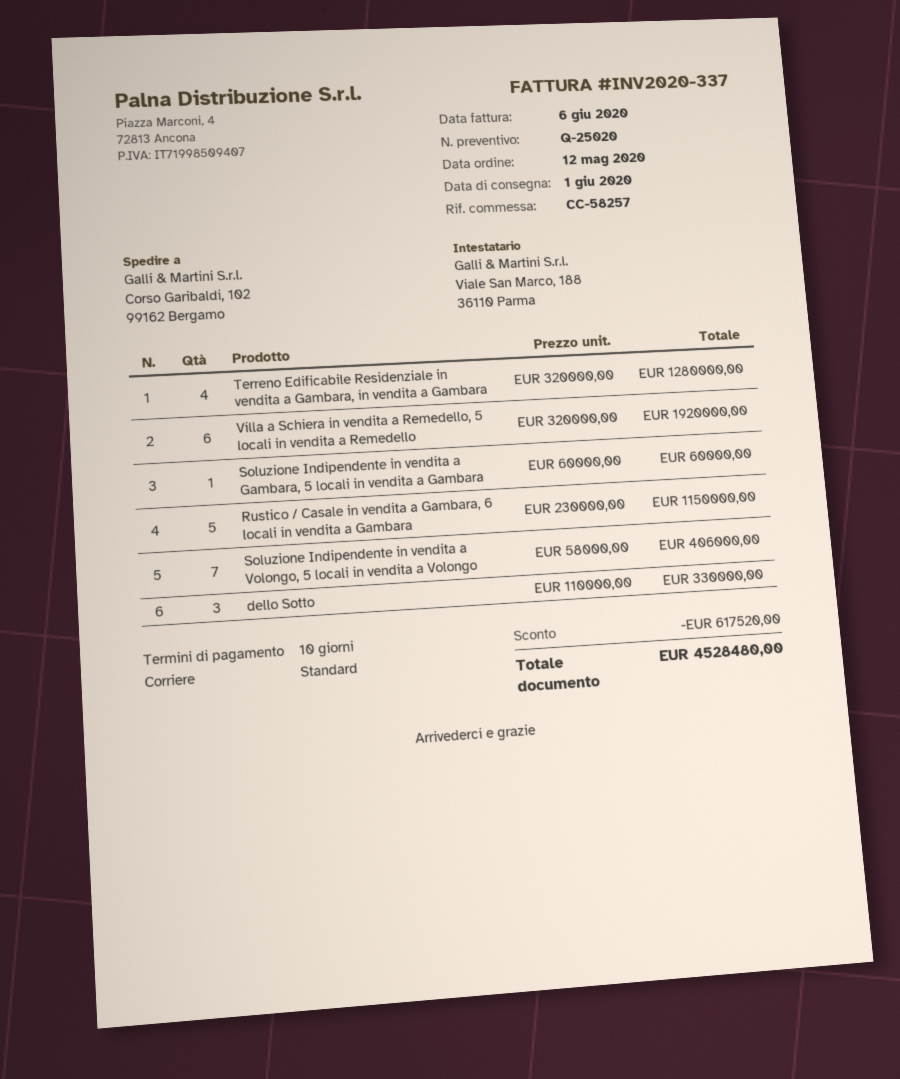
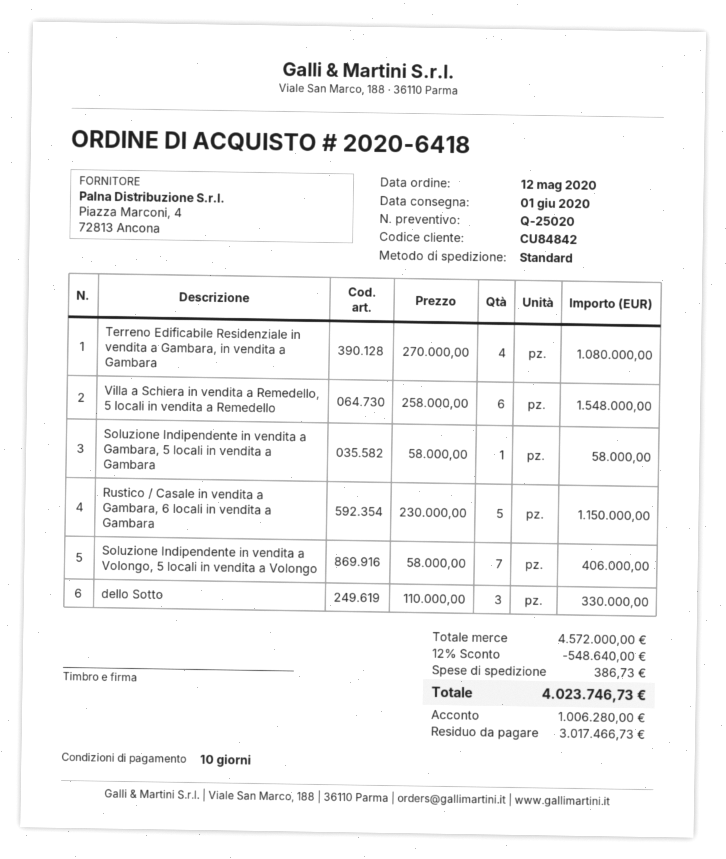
Terreno Edificabile Residenziale in vendita a Gambara, in vendita a Gambara: 4 x 320000.00 = 1280000.00 -> 4 x 270000.00 = 1080000.00
Villa a Schiera in vendita a Remedello, 5 locali in vendita a Remedello: 6 x 320000.00 = 1920000.00 -> 6 x 258000.00 = 1548000.00
Soluzione Indipendente in vendita a Gambara, 5 locali in vendita a Gambara: 1 x 60000.00 = 60000.00 -> 1 x 58000.00 = 58000.00
discount: 617520.00 -> 548640.00
shipping: none -> 386.73
total: 4528480.00 -> 4023746.73

